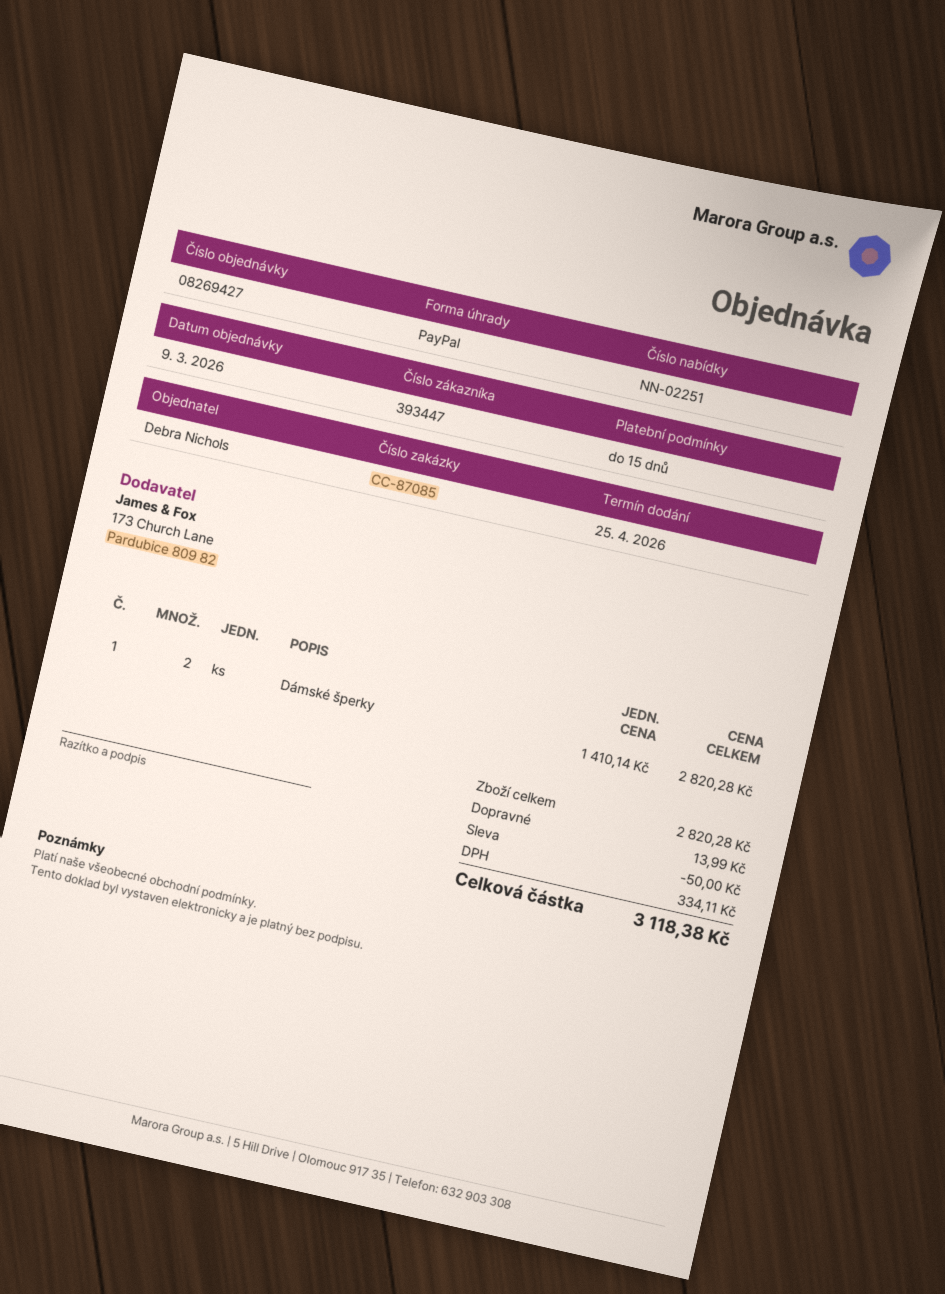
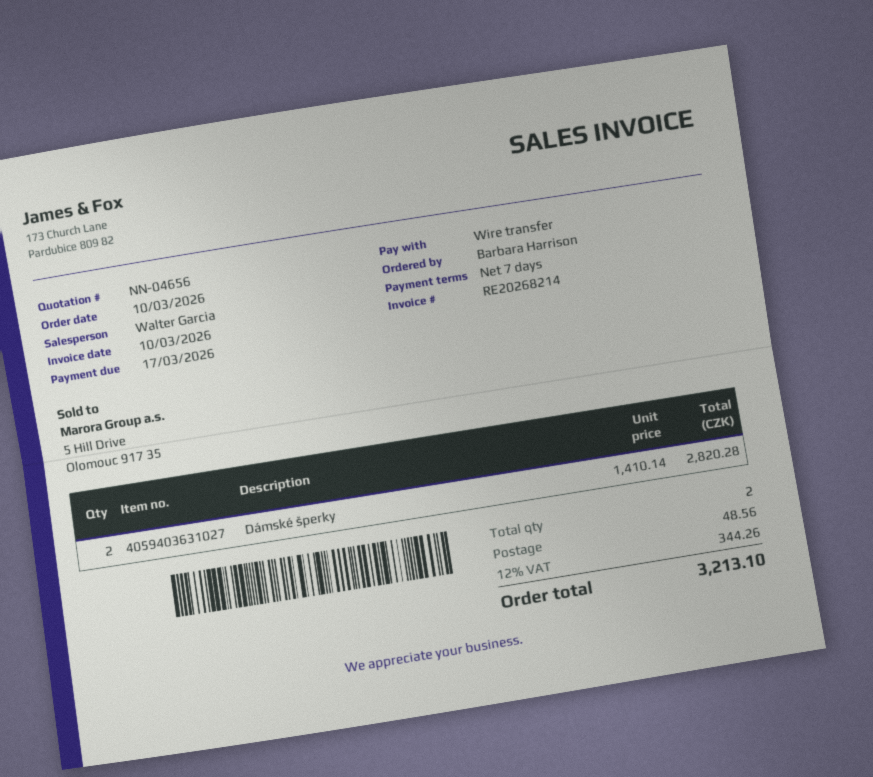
quote number: NN-02251 -> NN-04656
order date: 2026-03-09 -> 2026-03-10
payment terms: 15 days -> 7 days
ordered by: Debra Nichols -> Barbara Harrison
payment method: PayPal -> bank transfer
discount: 50.00 -> none
shipping: 13.99 -> 48.56
tax: 334.11 -> 344.26
total: 3118.38 -> 3213.10

